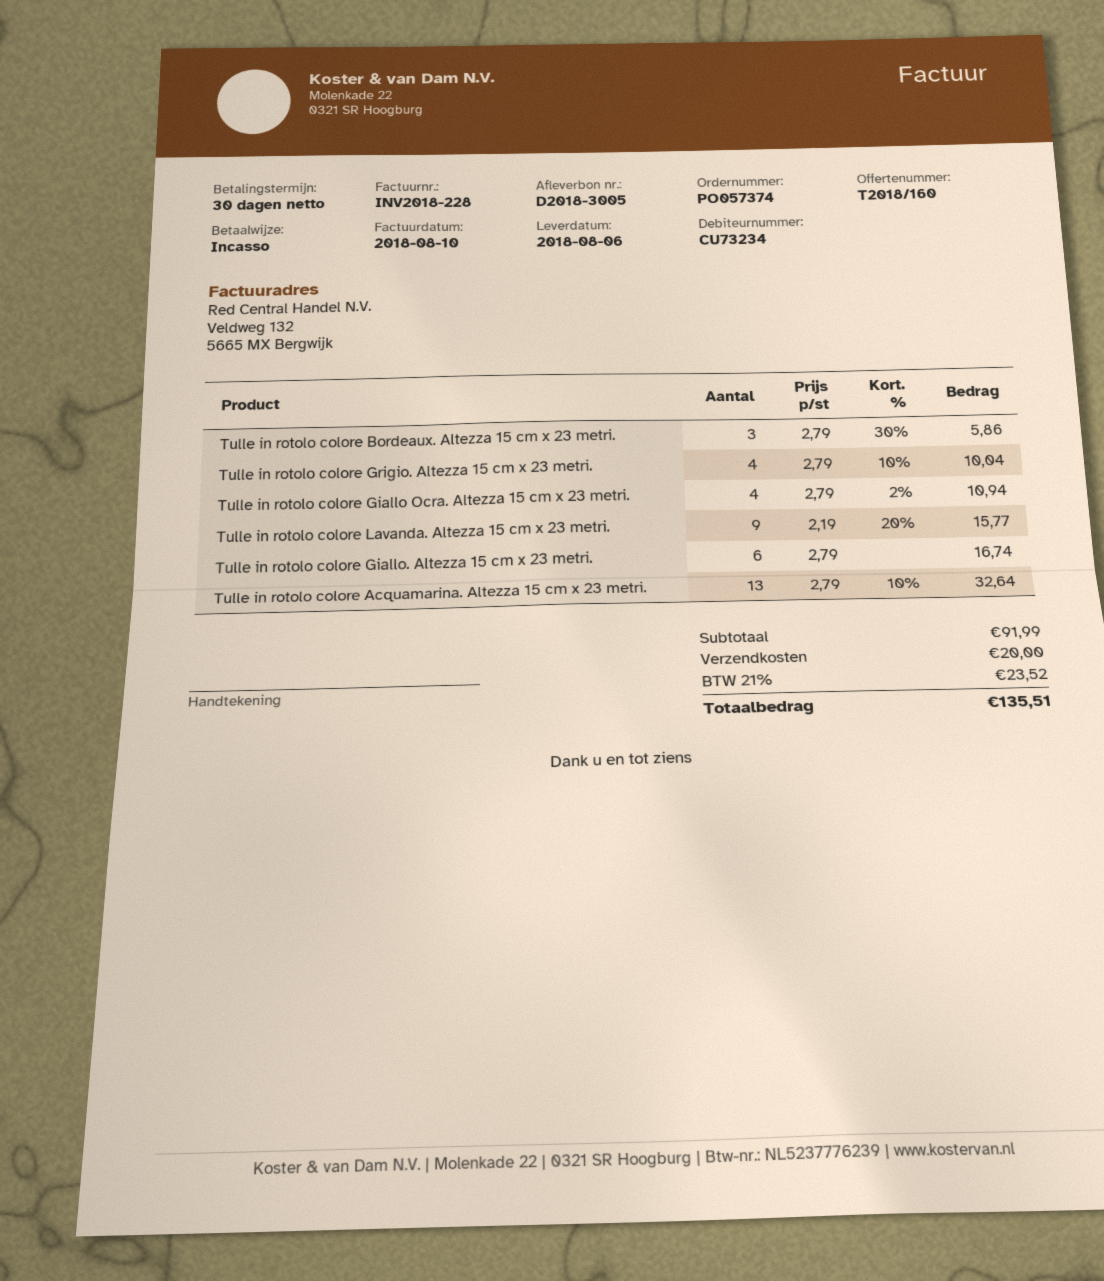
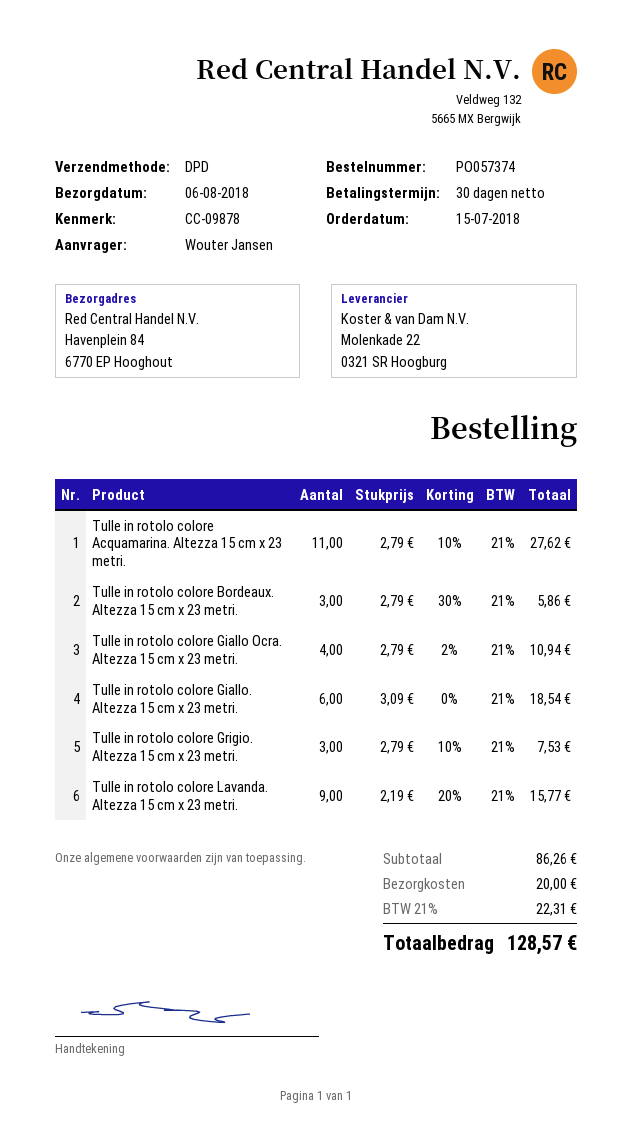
Tulle in rotolo colore Grigio. Altezza 15 cm x 23 metri.: 4 x 2.79 - 10% = 10.04 -> 3 x 2.79 - 10% = 7.53
Tulle in rotolo colore Giallo. Altezza 15 cm x 23 metri.: 6 x 2.79 = 16.74 -> 6 x 3.09 = 18.54
Tulle in rotolo colore Acquamarina. Altezza 15 cm x 23 metri.: 13 x 2.79 - 10% = 32.64 -> 11 x 2.79 - 10% = 27.62
subtotal: 91.99 -> 86.26
tax: 21% = 23.52 -> 21% = 22.31
total: 135.51 -> 128.57

